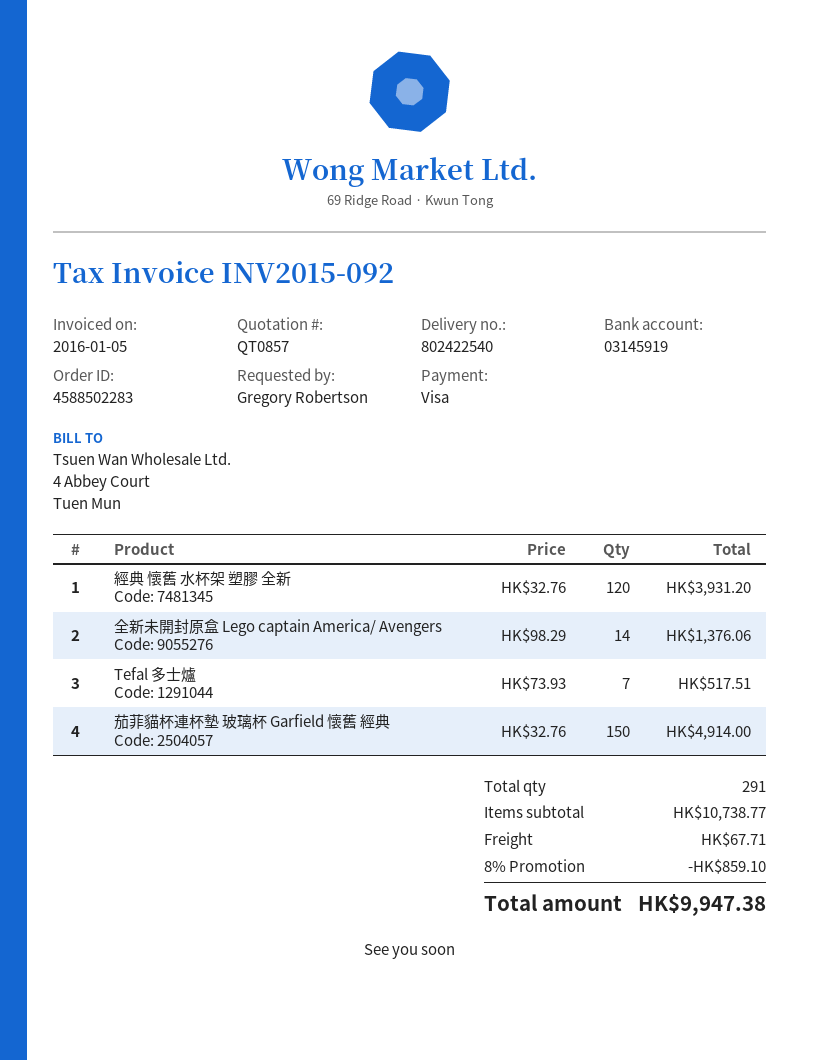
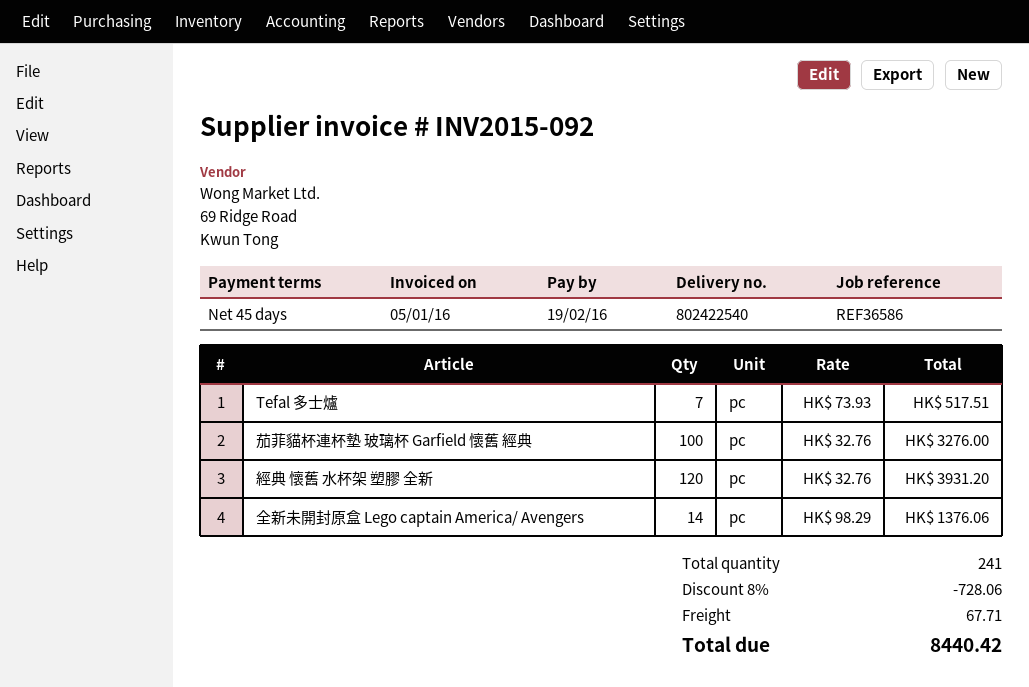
茄菲貓杯連杯墊 玻璃杯 Garfield 懷舊 經典: 150 x 32.76 = 4914.00 -> 100 x 32.76 = 3276.00
total quantity: 291 -> 241
discount: 8% = 859.10 -> 8% = 728.06
total: 9947.38 -> 8440.42

